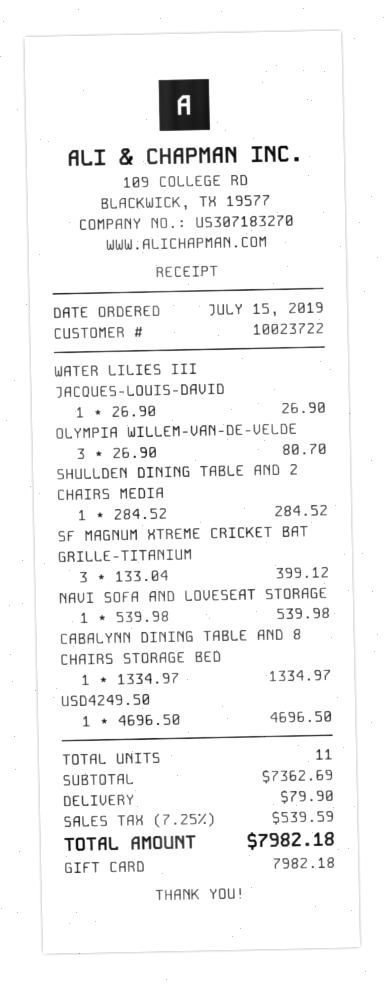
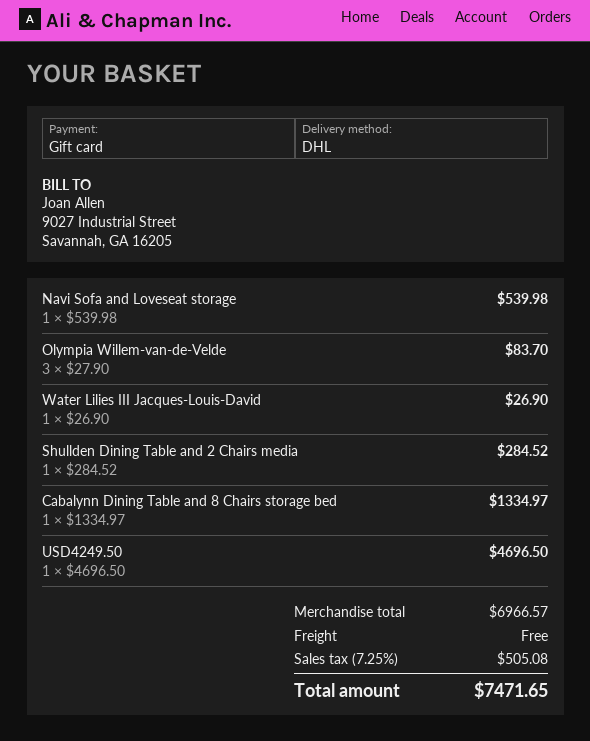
OLYMPIA WILLEM-VAN-DE-VELDE: 3 x 26.90 = 80.70 -> 3 x 27.90 = 83.70
SF MAGNUM XTREME CRICKET BAT GRILLE-TITANIUM: 3 x 133.04 = 399.12 -> none
subtotal: 7362.69 -> 6966.57
shipping: 79.90 -> 0.00
tax: 7.25% = 539.59 -> 7.25% = 505.08
total: 7982.18 -> 7471.65

